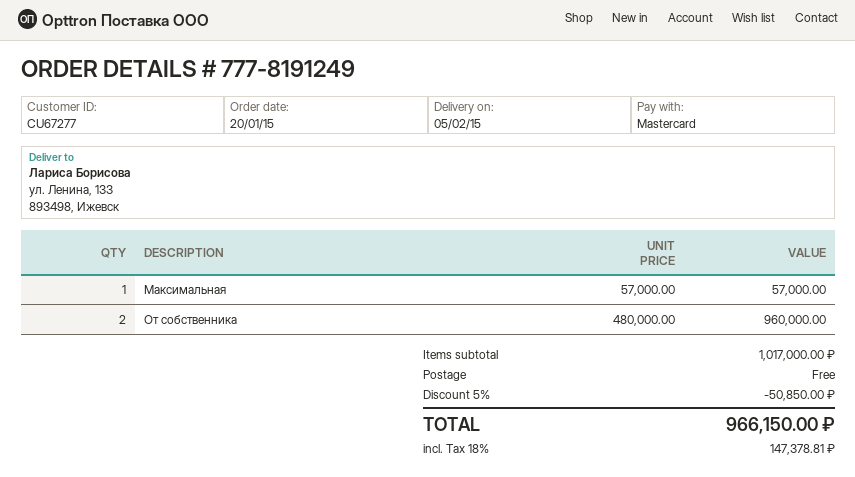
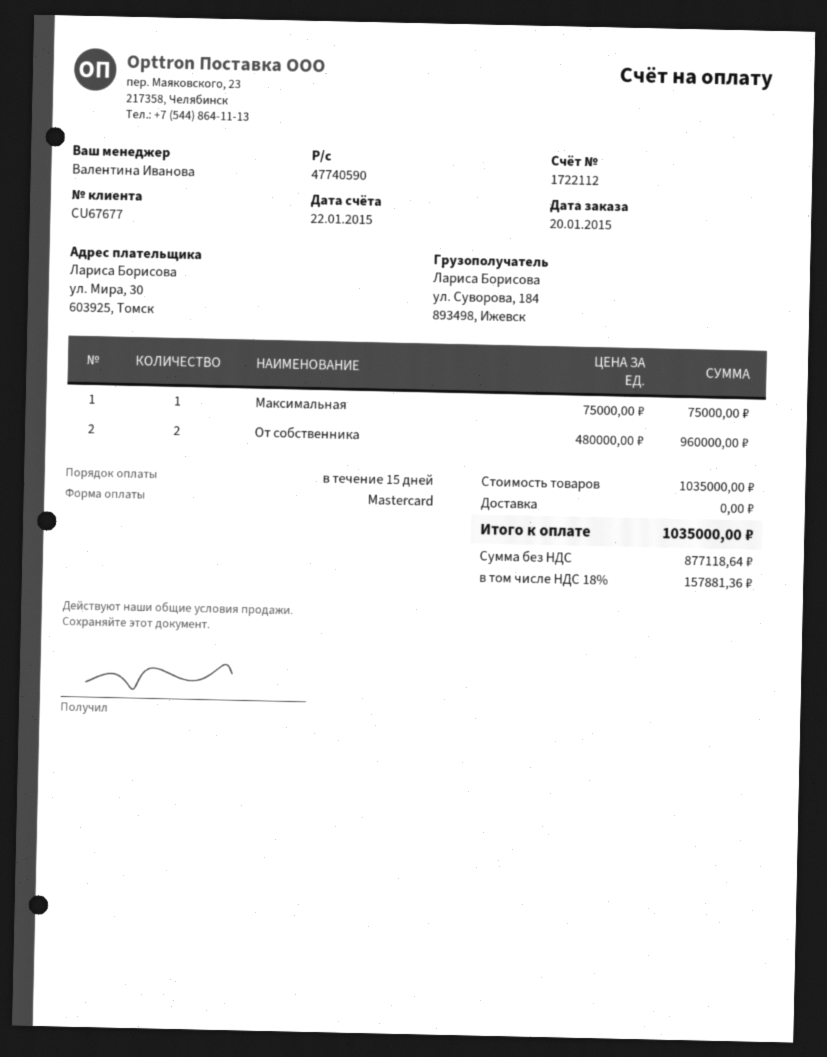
customer number: CU67277 -> CU67677
ship to: ул. Ленина, 133, 893498, Ижевск -> ул. Суворова, 184, 893498, Ижевск
Максимальная: 1 x 57000.00 = 57000.00 -> 1 x 75000.00 = 75000.00
subtotal: 1017000.00 -> 1035000.00
discount: 5% = 50850.00 -> none
tax: 18% = 147378.81 -> 18% = 157881.36
total: 966150.00 -> 1035000.00

